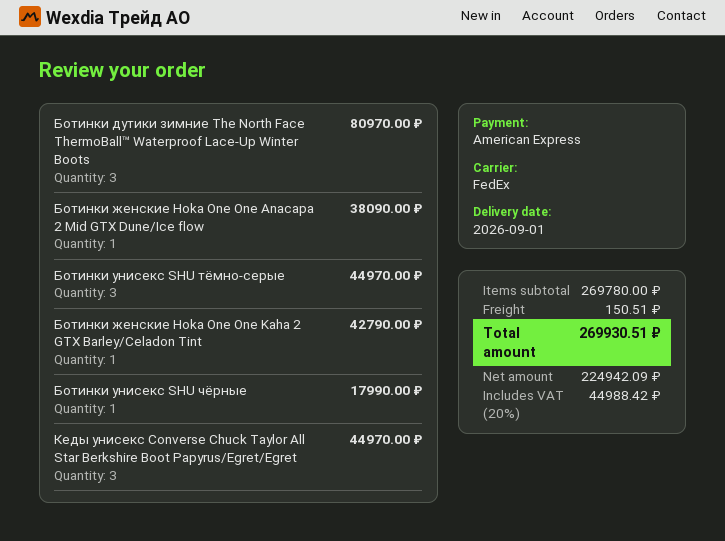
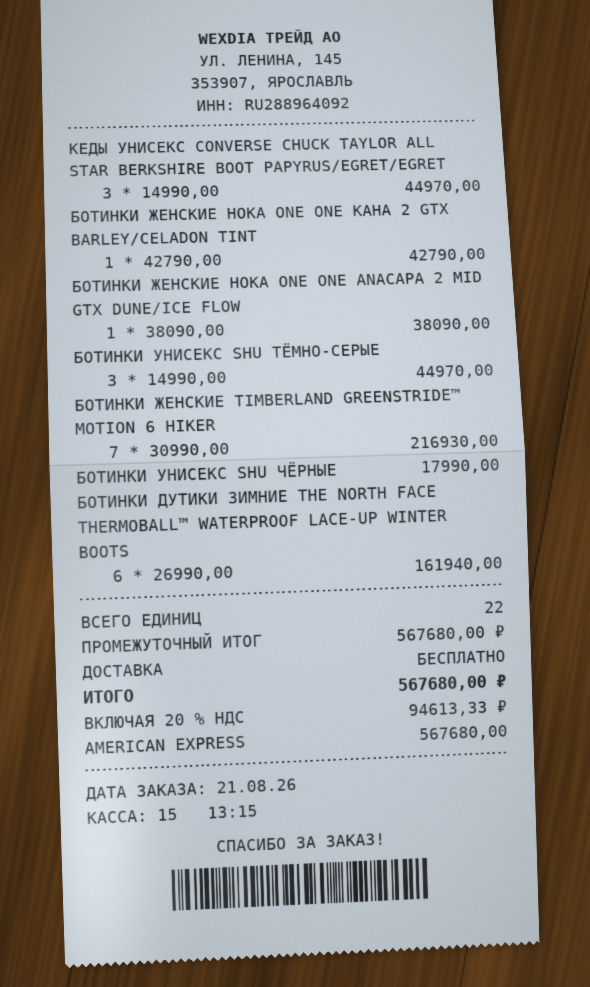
Ботинки дутики зимние The North Face ThermoBall™ Waterproof Lace-Up Winter Boots: 3 for 80970.00 -> 6 for 161940.00
БОТИНКИ ЖЕНСКИЕ TIMBERLAND GREENSTRIDE™ MOTION 6 HIKER: none -> 7 for 216930.00
subtotal: 269780.00 -> 567680.00
shipping: 150.51 -> 0.00
tax: 20% = 44988.42 -> 20% = 94613.33
total: 269930.51 -> 567680.00

